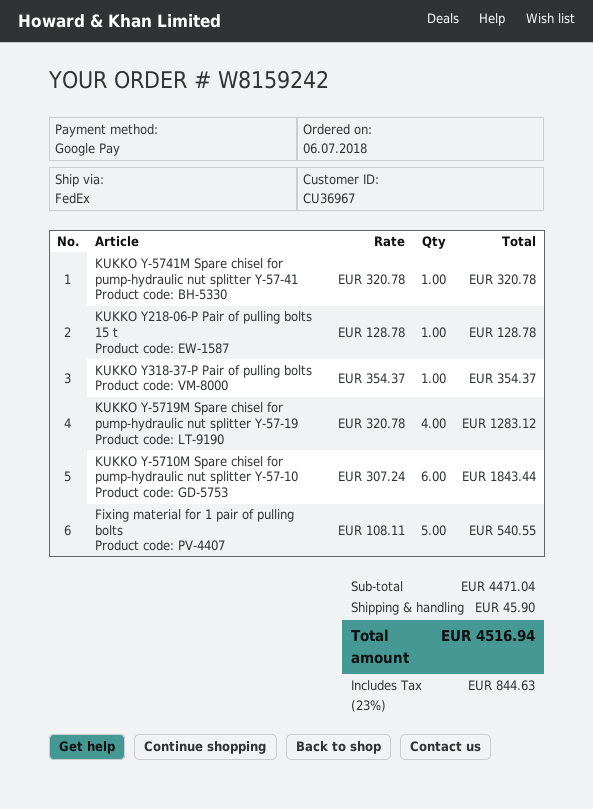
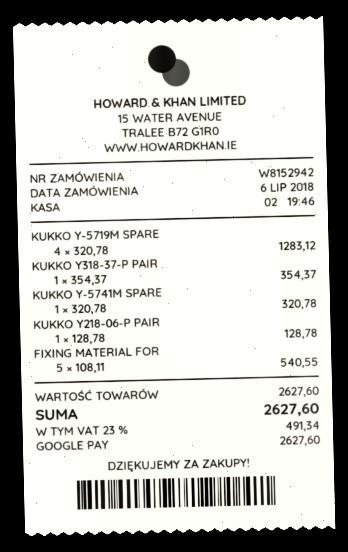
order number: W8159242 -> W8152942
KUKKO Y-5710M Spare chisel for pump-hydraulic nut splitter Y-57-10: 6 x 307.24 = 1843.44 -> none
subtotal: 4471.04 -> 2627.60
shipping: 45.90 -> none
tax: 23% = 844.63 -> 23% = 491.34
total: 4516.94 -> 2627.60

